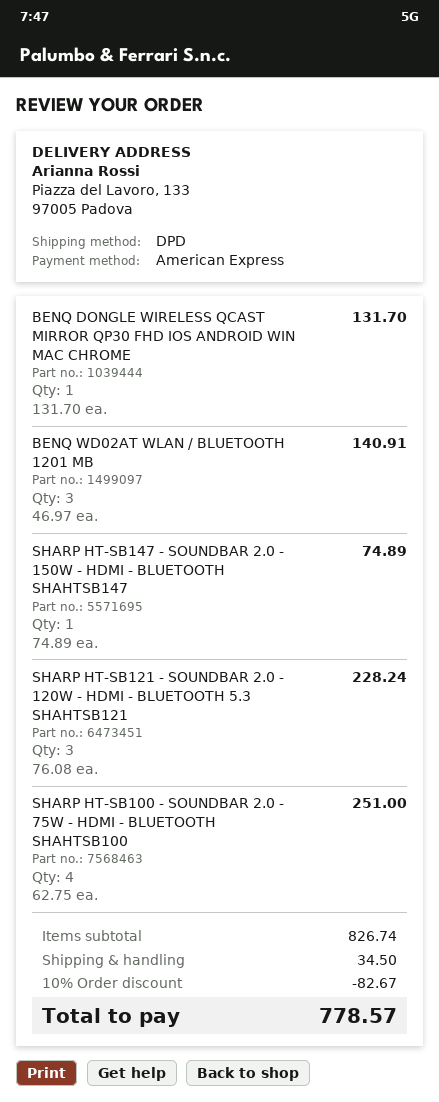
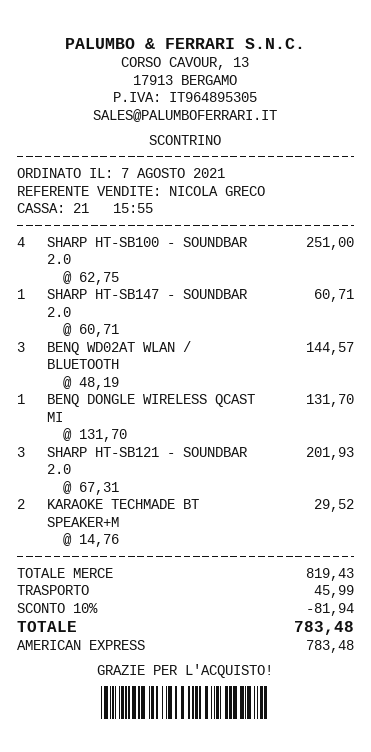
BENQ WD02AT WLAN / BLUETOOTH 1201 MB: 3 x 46.97 = 140.91 -> 3 x 48.19 = 144.57
SHARP HT-SB147 - SOUNDBAR 2.0 - 150W - HDMI - BLUETOOTH SHAHTSB147: 1 x 74.89 = 74.89 -> 1 x 60.71 = 60.71
SHARP HT-SB121 - SOUNDBAR 2.0 - 120W - HDMI - BLUETOOTH 5.3 SHAHTSB121: 3 x 76.08 = 228.24 -> 3 x 67.31 = 201.93
KARAOKE TECHMADE BT SPEAKER+M: none -> 2 x 14.76 = 29.52
subtotal: 826.74 -> 819.43
discount: 10% = 82.67 -> 10% = 81.94
shipping: 34.50 -> 45.99
total: 778.57 -> 783.48

